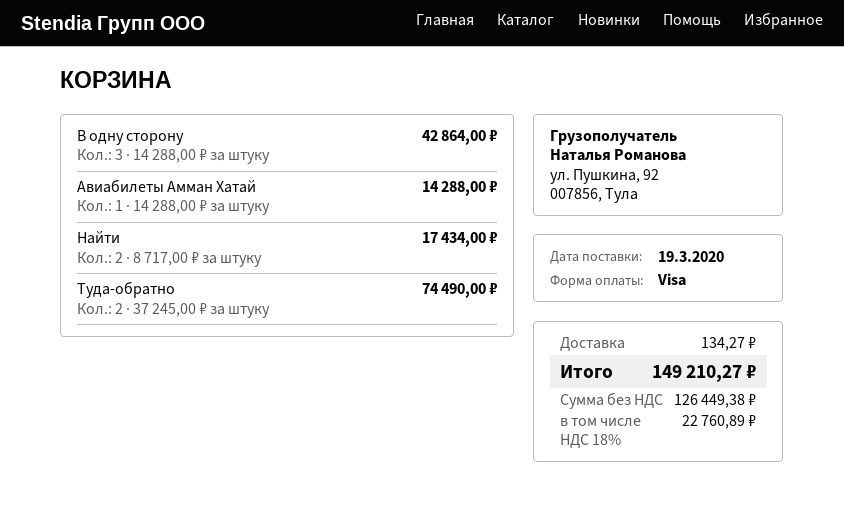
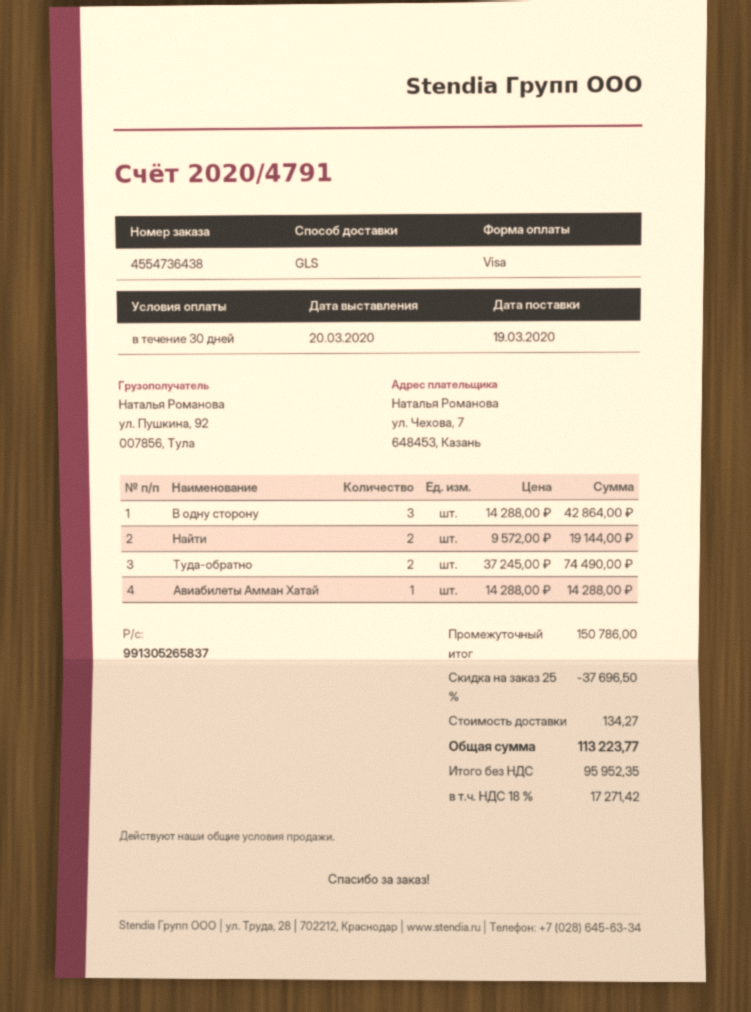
Найти: 2 x 8717.00 = 17434.00 -> 2 x 9572.00 = 19144.00
discount: none -> 25% = 37696.50
net: 126449.38 -> 95952.35
tax: 18% = 22760.89 -> 18% = 17271.42
total: 149210.27 -> 113223.77

